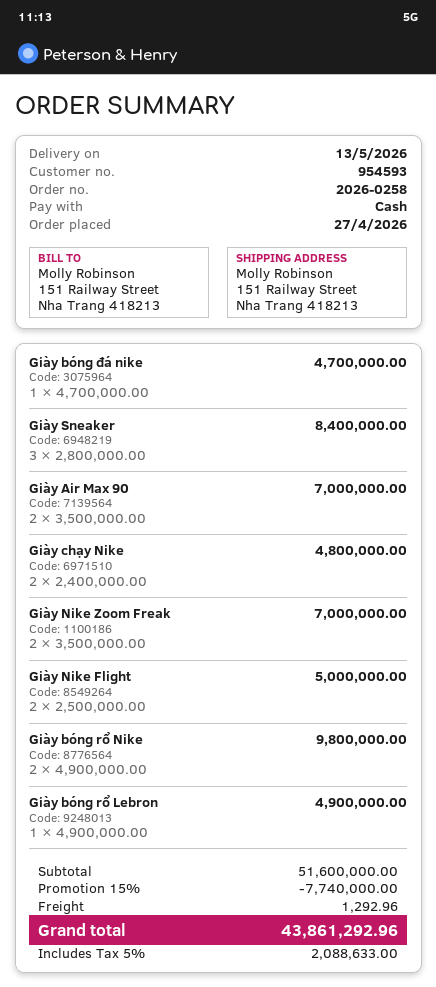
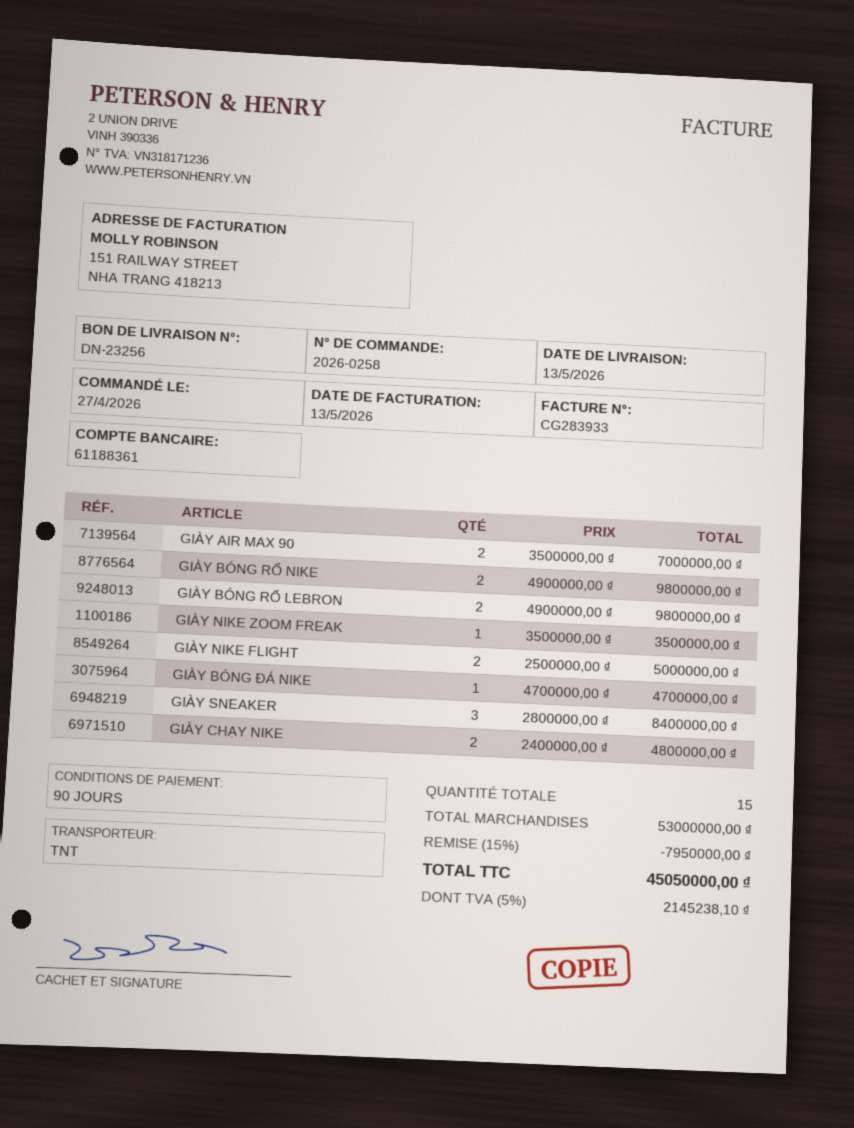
Giày Nike Zoom Freak: 2 x 3500000.00 = 7000000.00 -> 1 x 3500000.00 = 3500000.00
Giày bóng rổ Lebron: 1 x 4900000.00 = 4900000.00 -> 2 x 4900000.00 = 9800000.00
subtotal: 51600000.00 -> 53000000.00
discount: 15% = 7740000.00 -> 15% = 7950000.00
shipping: 1292.96 -> none
tax: 5% = 2088633.00 -> 5% = 2145238.10
total: 43861292.96 -> 45050000.00

